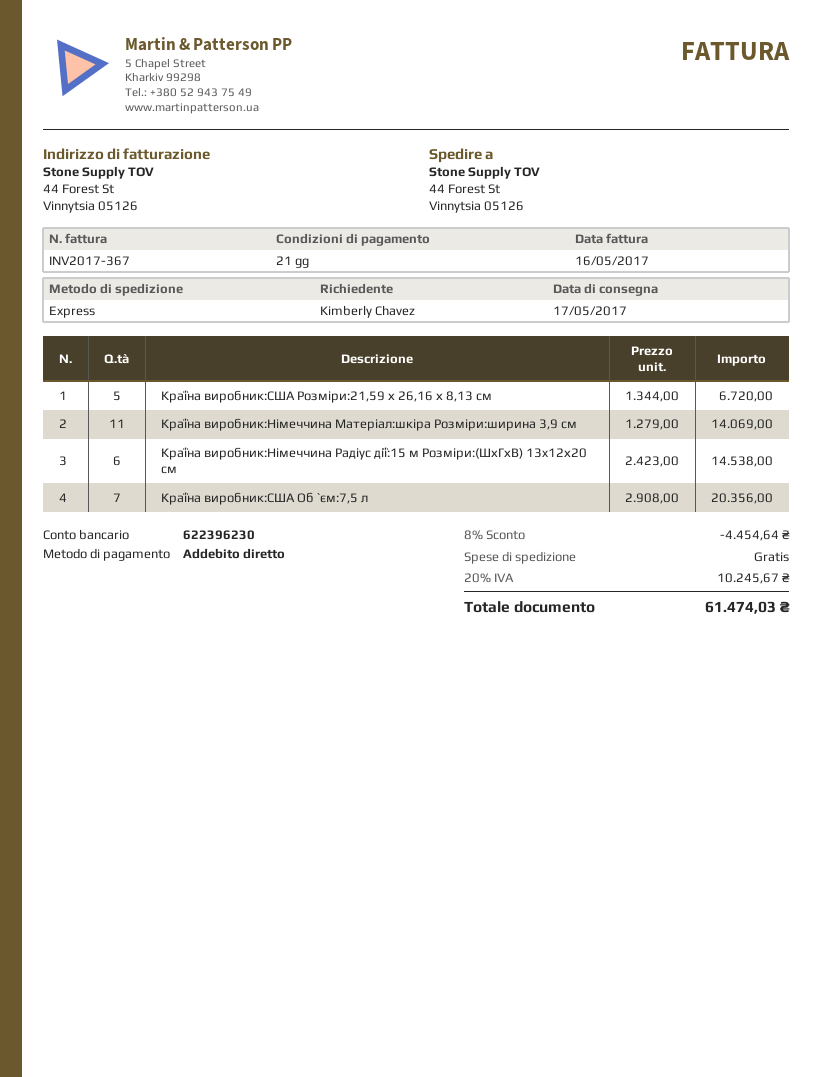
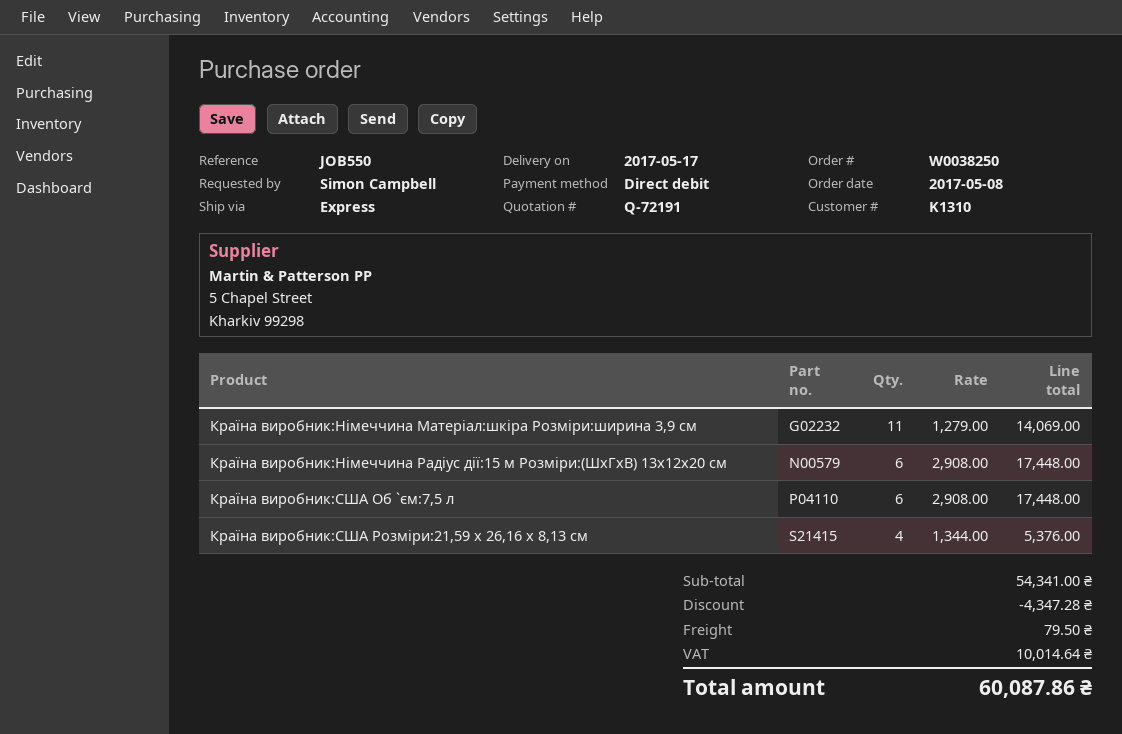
ordered by: Kimberly Chavez -> Simon Campbell
Країна виробник:США Розміри:21,59 х 26,16 х 8,13 см: 5 x 1344.00 = 6720.00 -> 4 x 1344.00 = 5376.00
Країна виробник:Німеччина Радіус дії:15 м Розміри:(ШхГхВ) 13x12х20 см: 6 x 2423.00 = 14538.00 -> 6 x 2908.00 = 17448.00
Країна виробник:США Об `єм:7,5 л: 7 x 2908.00 = 20356.00 -> 6 x 2908.00 = 17448.00
discount: 4454.64 -> 4347.28
shipping: 0.00 -> 79.50
tax: 10245.67 -> 10014.64
total: 61474.03 -> 60087.86

